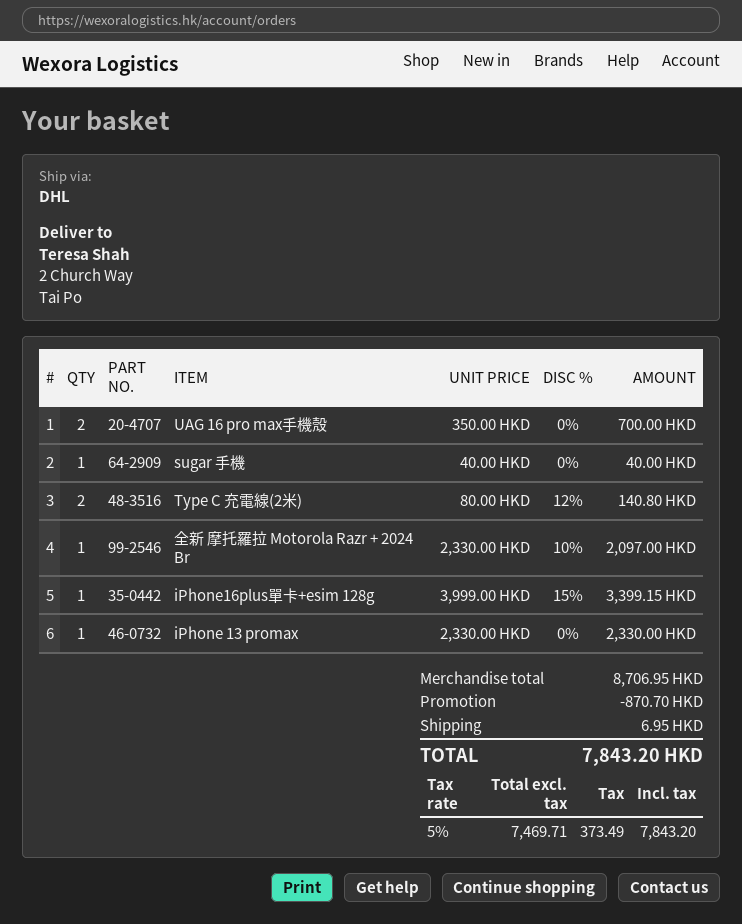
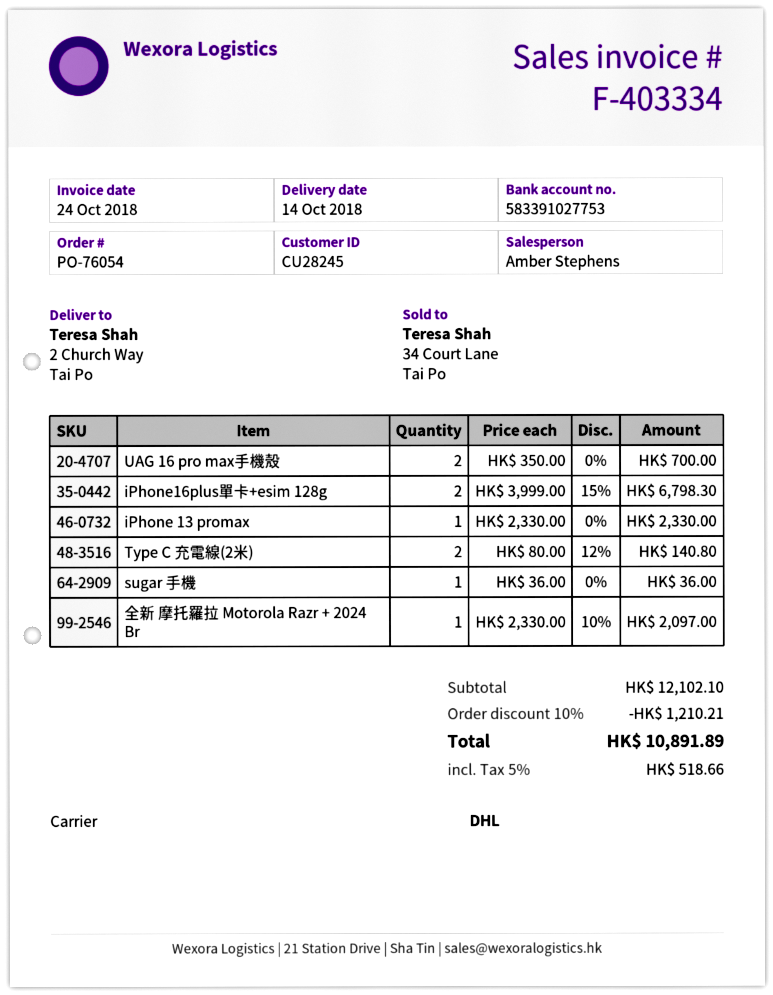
sugar 手機: 1 x 40.00 = 40.00 -> 1 x 36.00 = 36.00
iPhone16plus單卡+esim 128g: 1 x 3999.00 - 15% = 3399.15 -> 2 x 3999.00 - 15% = 6798.30
subtotal: 8706.95 -> 12102.10
discount: 870.70 -> 1210.21
shipping: 6.95 -> none
tax: 5% = 373.49 -> 5% = 518.66
total: 7843.20 -> 10891.89

